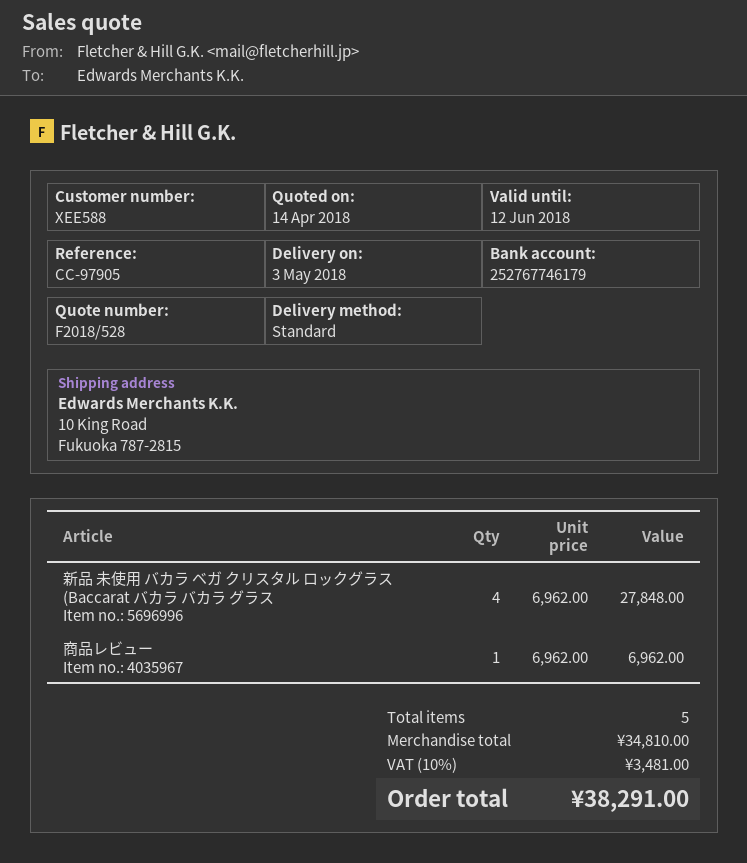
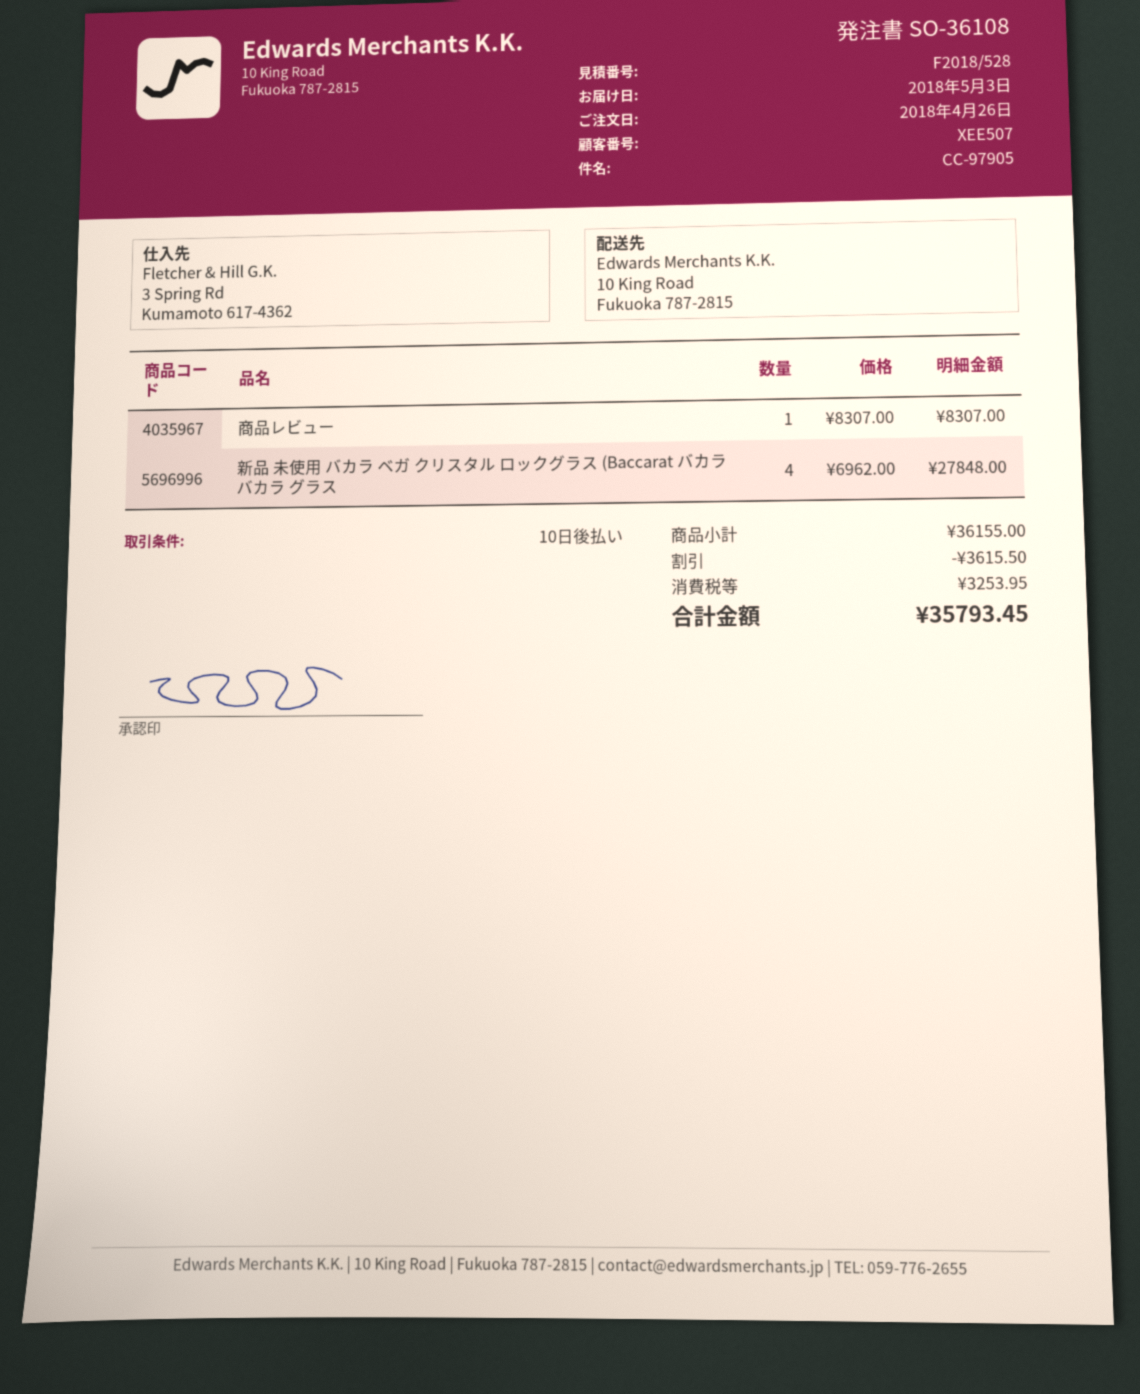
customer number: XEE588 -> XEE507
商品レビュー: 1 x 6962.00 = 6962.00 -> 1 x 8307.00 = 8307.00
subtotal: 34810.00 -> 36155.00
discount: none -> 3615.50
tax: 3481.00 -> 3253.95
total: 38291.00 -> 35793.45

